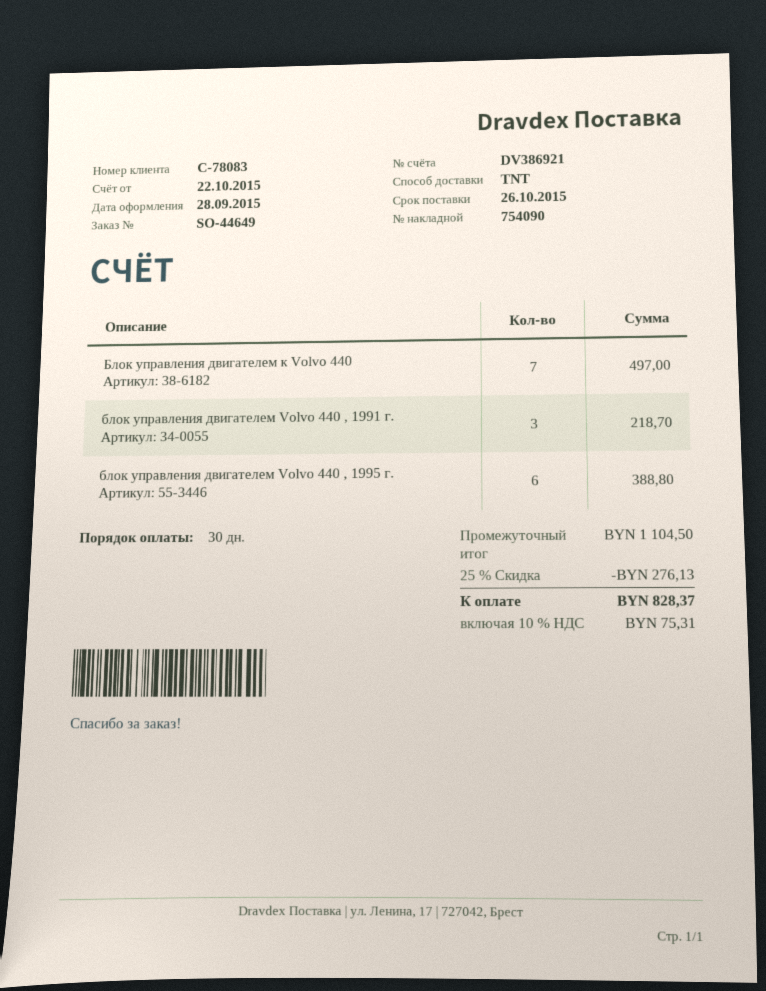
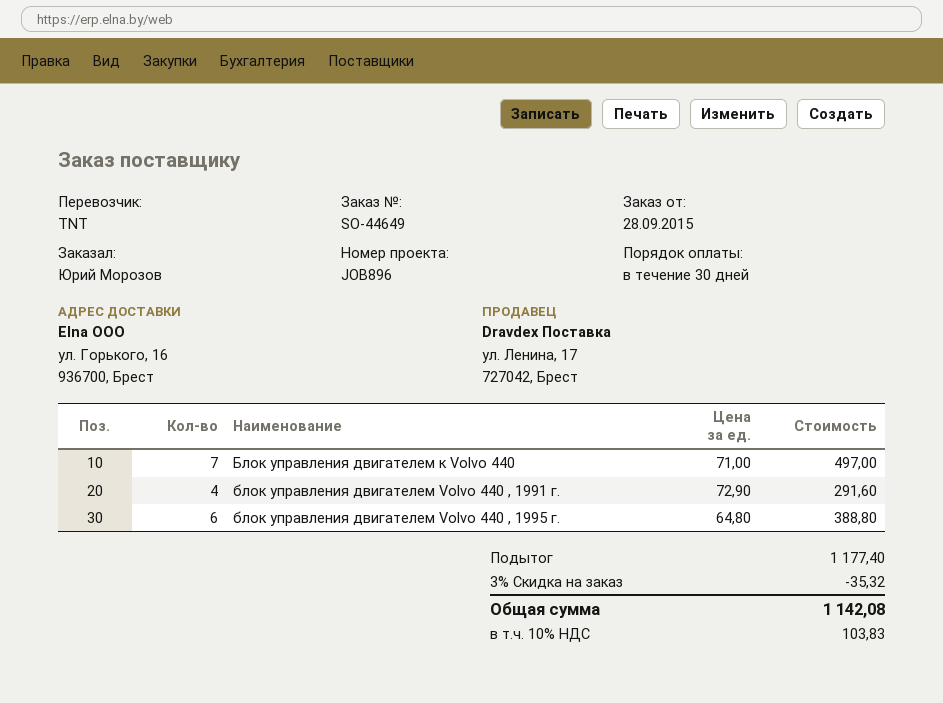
блок управления двигателем Volvo 440 , 1991 г.: 3 for 218.70 -> 4 for 291.60
subtotal: 1104.50 -> 1177.40
discount: 25% = 276.13 -> 3% = 35.32
tax: 10% = 75.31 -> 10% = 103.83
total: 828.37 -> 1142.08

